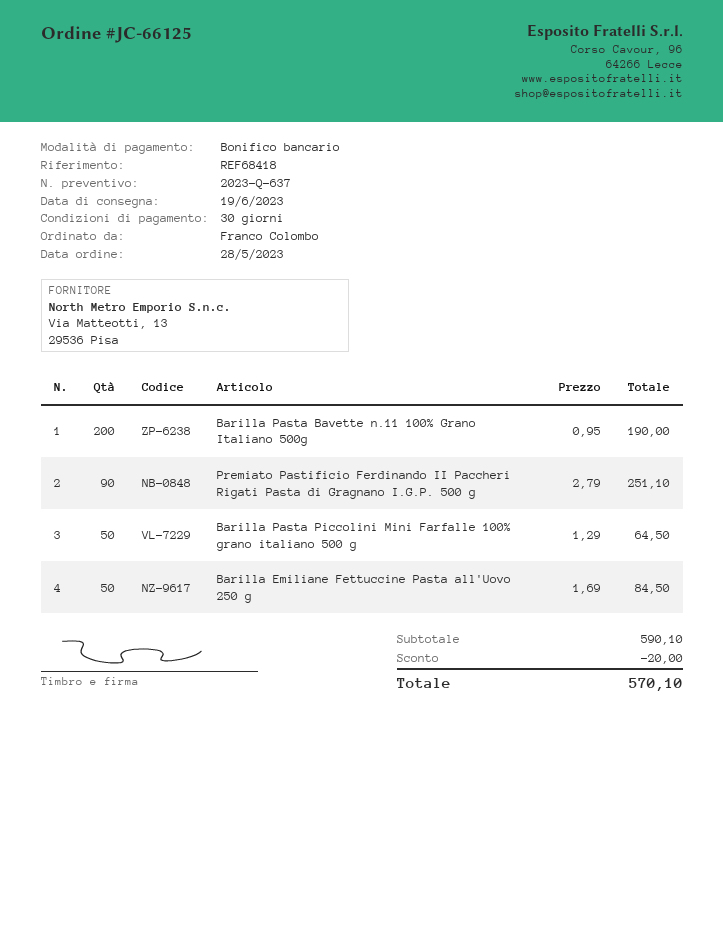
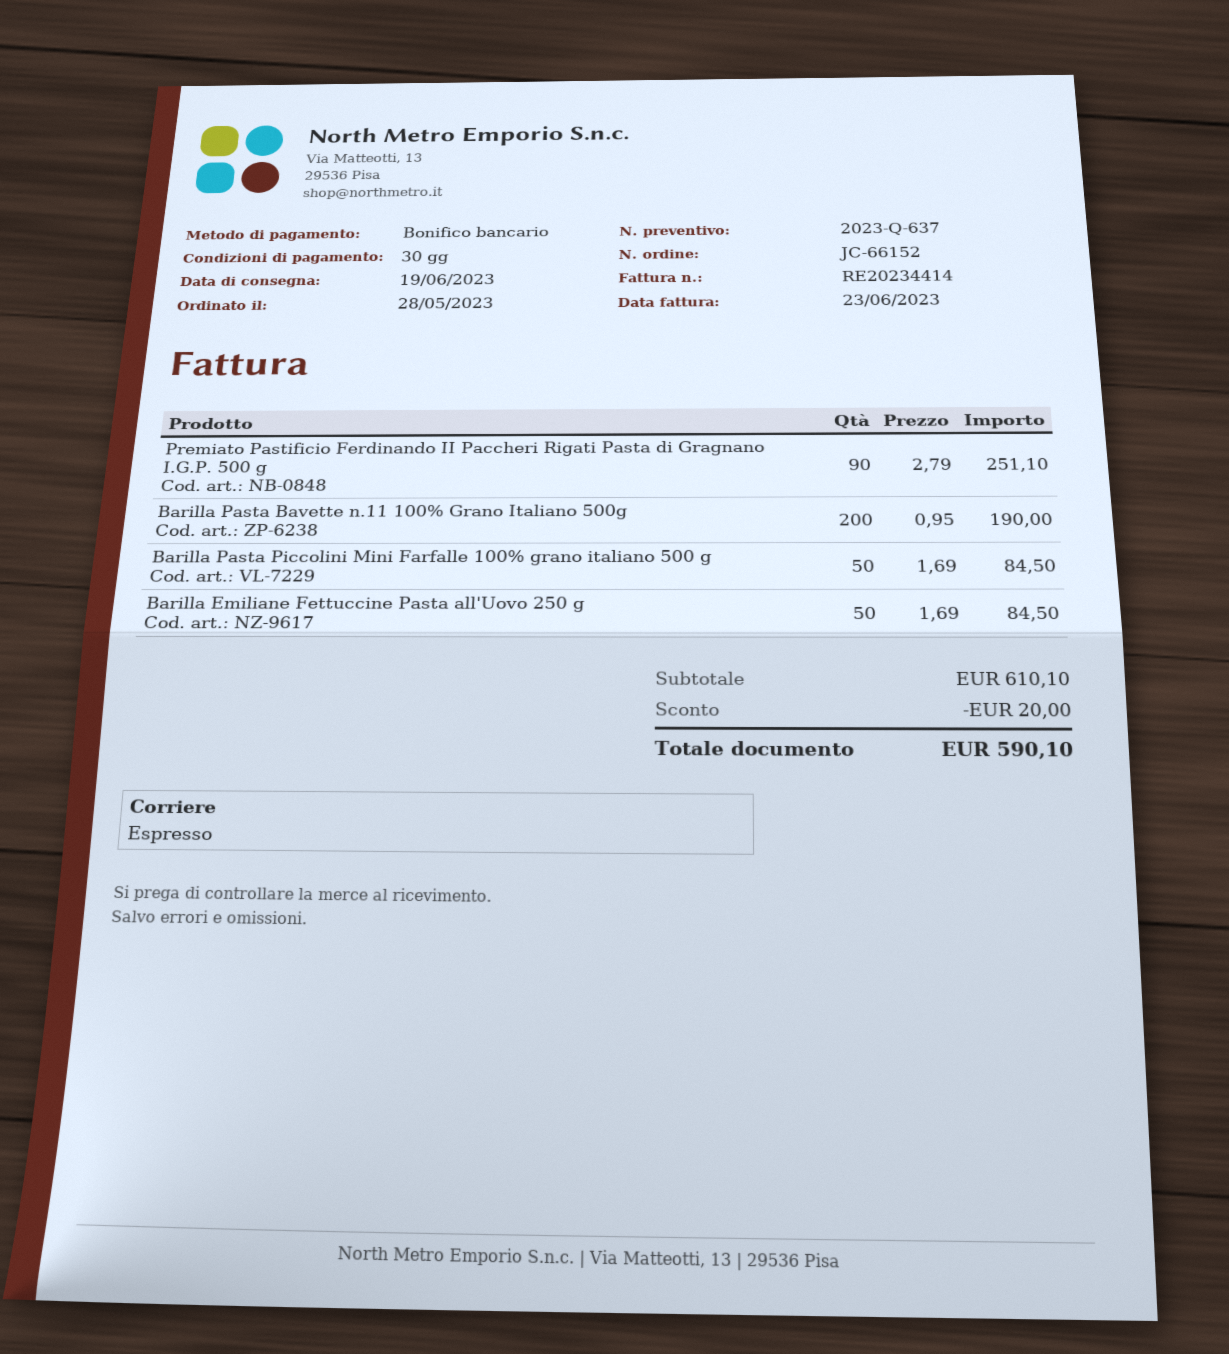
order number: JC-66125 -> JC-66152
Barilla Pasta Piccolini Mini Farfalle 100% grano italiano 500 g: 50 x 1.29 = 64.50 -> 50 x 1.69 = 84.50
subtotal: 590.10 -> 610.10
total: 570.10 -> 590.10

